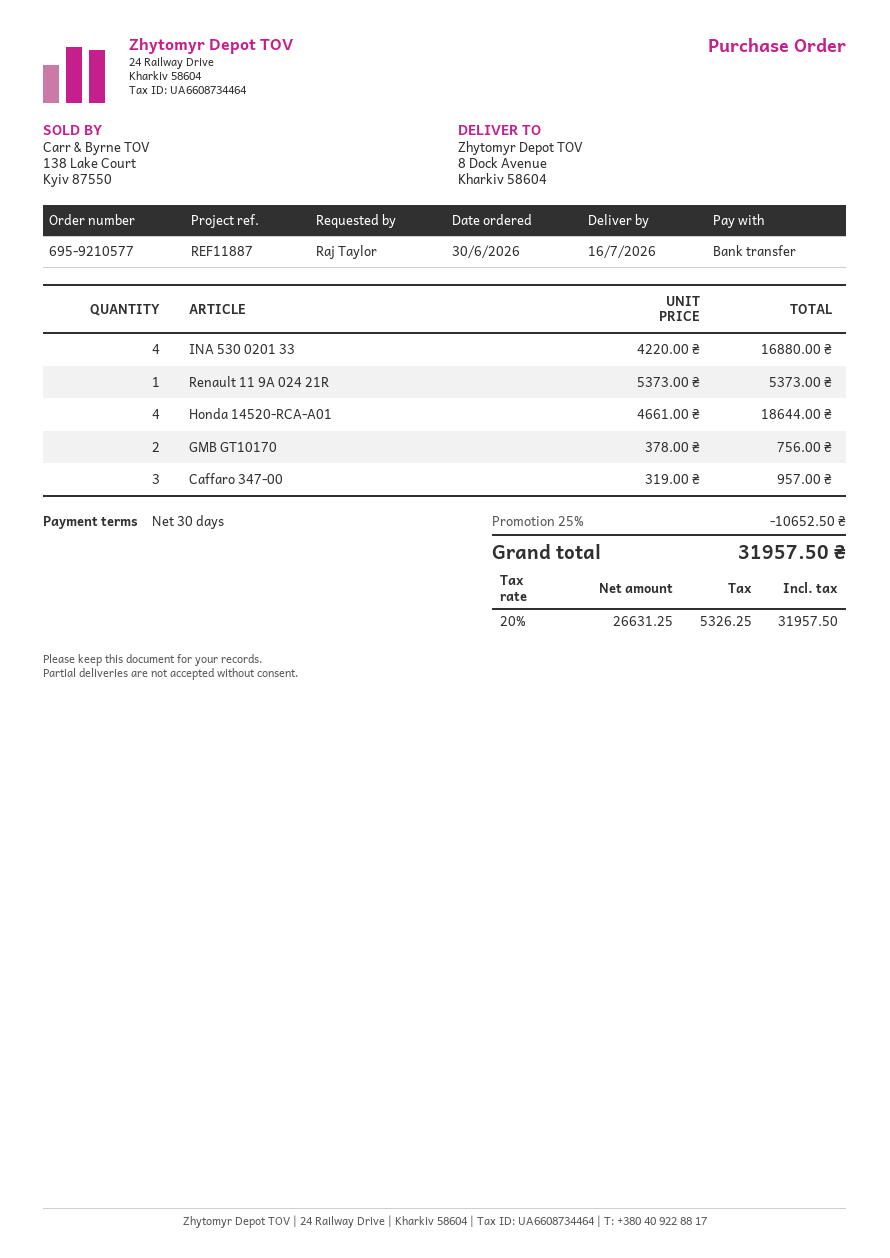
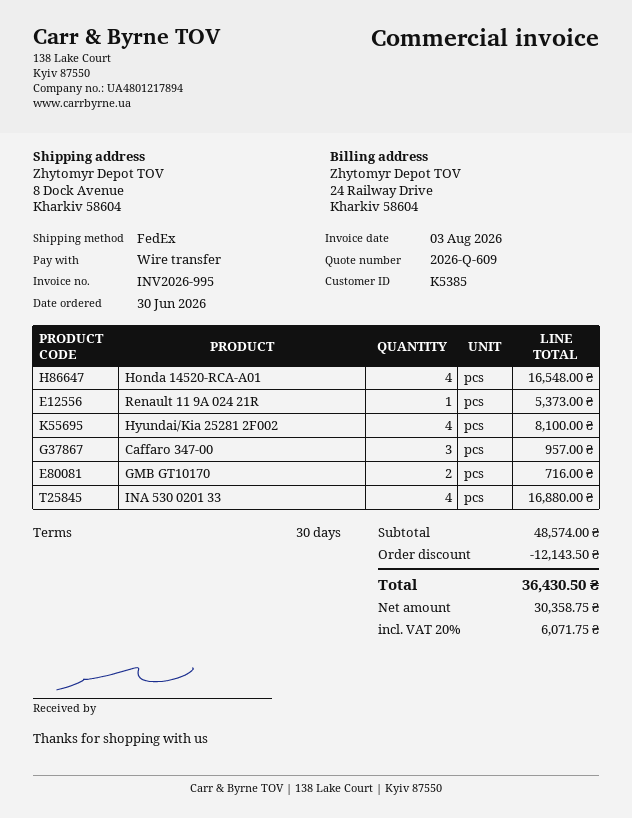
Honda 14520-RCA-A01: 4 for 18644.00 -> 4 for 16548.00
GMB GT10170: 2 for 756.00 -> 2 for 716.00
Hyundai/Kia 25281 2F002: none -> 4 for 8100.00
discount: 10652.50 -> 12143.50
net: 26631.25 -> 30358.75
tax: 20% = 5326.25 -> 20% = 6071.75
total: 31957.50 -> 36430.50

